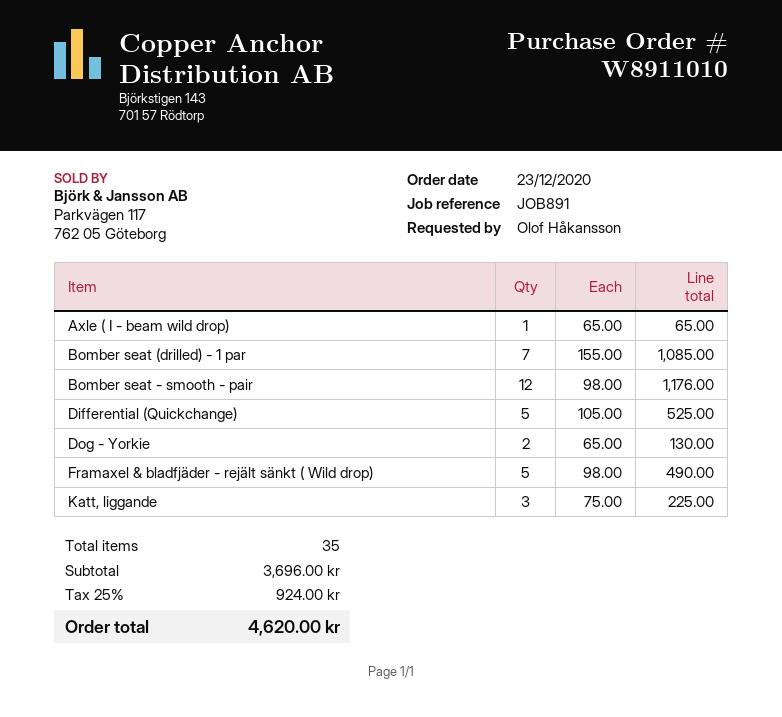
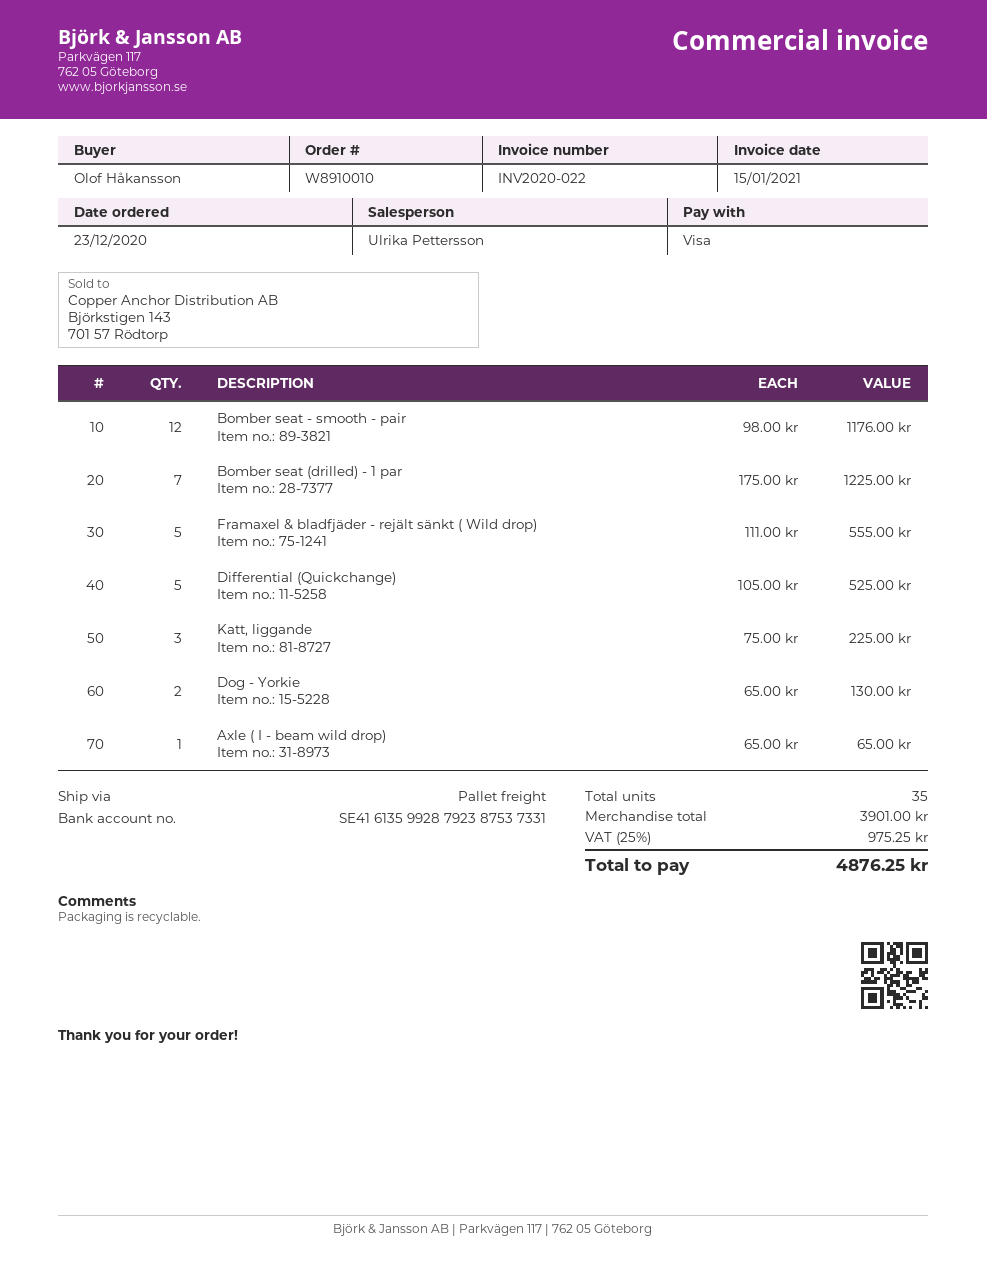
order number: W8911010 -> W8910010
Bomber seat (drilled) - 1 par: 7 x 155.00 = 1085.00 -> 7 x 175.00 = 1225.00
Framaxel & bladfjäder - rejält sänkt ( Wild drop): 5 x 98.00 = 490.00 -> 5 x 111.00 = 555.00
subtotal: 3696.00 -> 3901.00
tax: 25% = 924.00 -> 25% = 975.25
total: 4620.00 -> 4876.25

